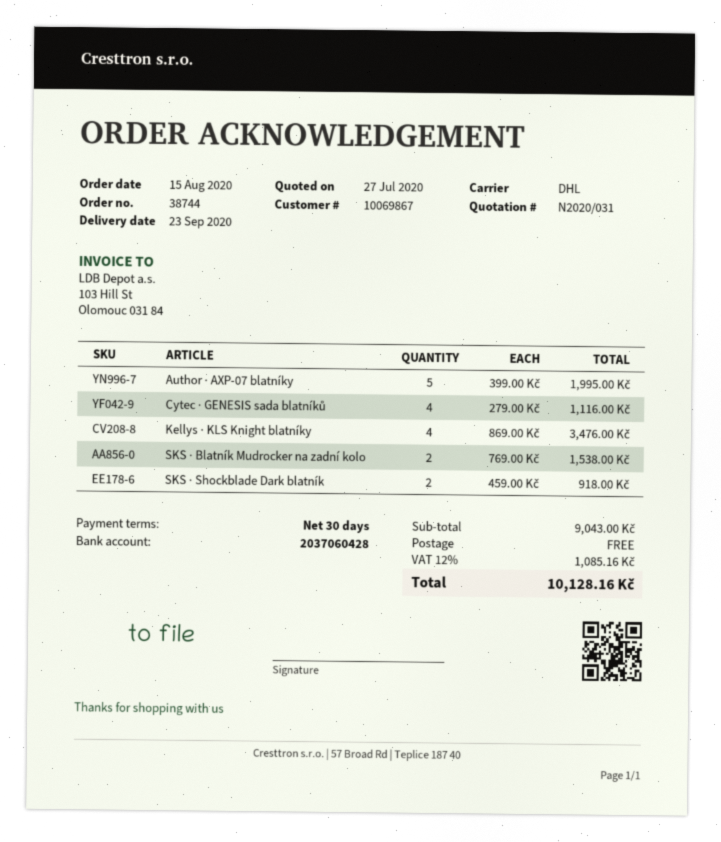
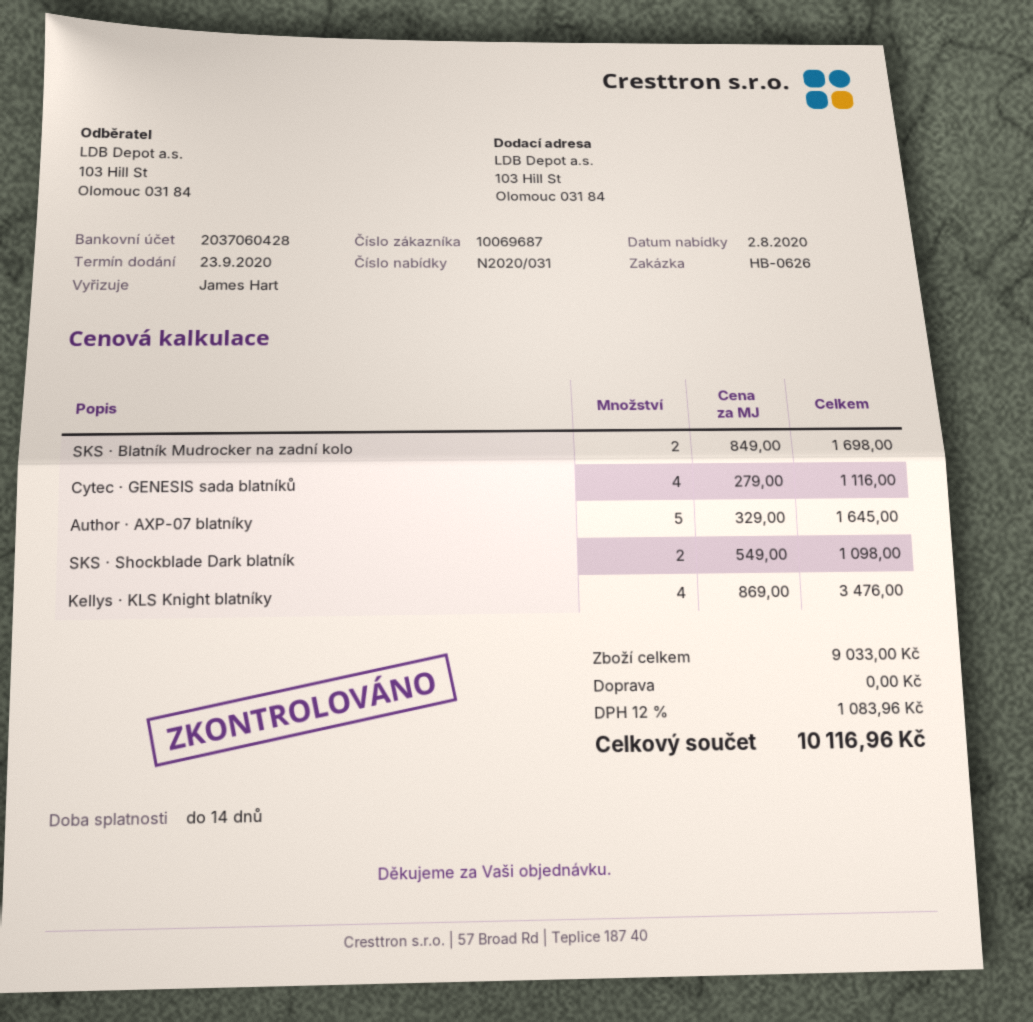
quote date: 2020-07-27 -> 2020-08-02
payment terms: 30 days -> 14 days
customer number: 10069867 -> 10069687
Author · AXP-07 blatníky: 5 x 399.00 = 1995.00 -> 5 x 329.00 = 1645.00
SKS · Blatník Mudrocker na zadní kolo: 2 x 769.00 = 1538.00 -> 2 x 849.00 = 1698.00
SKS · Shockblade Dark blatník: 2 x 459.00 = 918.00 -> 2 x 549.00 = 1098.00
subtotal: 9043.00 -> 9033.00
tax: 12% = 1085.16 -> 12% = 1083.96
total: 10128.16 -> 10116.96

